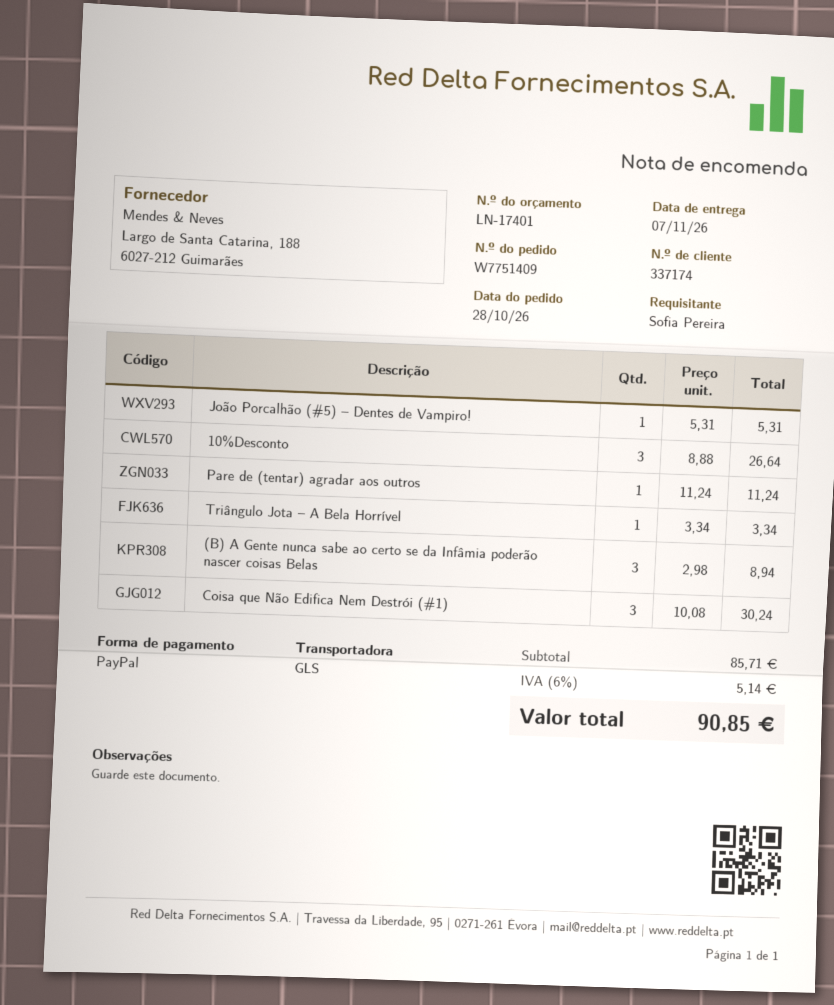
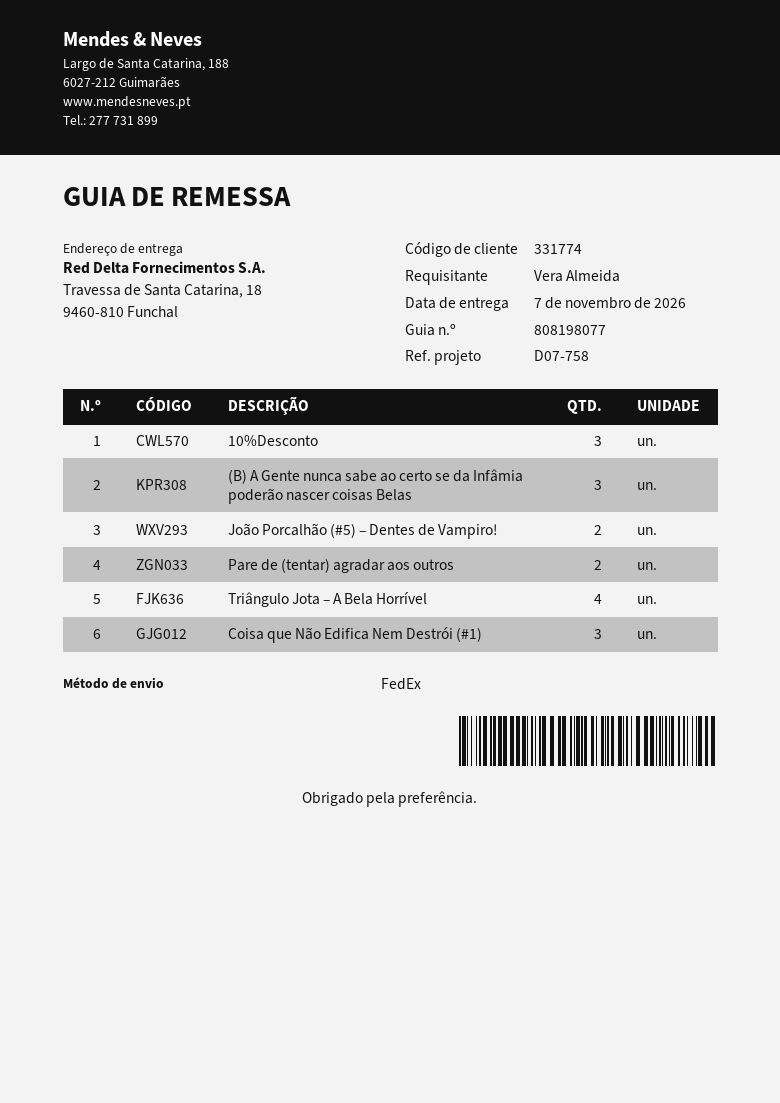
customer number: 337174 -> 331774
ordered by: Sofia Pereira -> Vera Almeida
shipping method: GLS -> FedEx
João Porcalhão (#5) – Dentes de Vampiro!: 1 -> 2
Pare de (tentar) agradar aos outros: 1 -> 2
Triângulo Jota – A Bela Horrível: 1 -> 4

